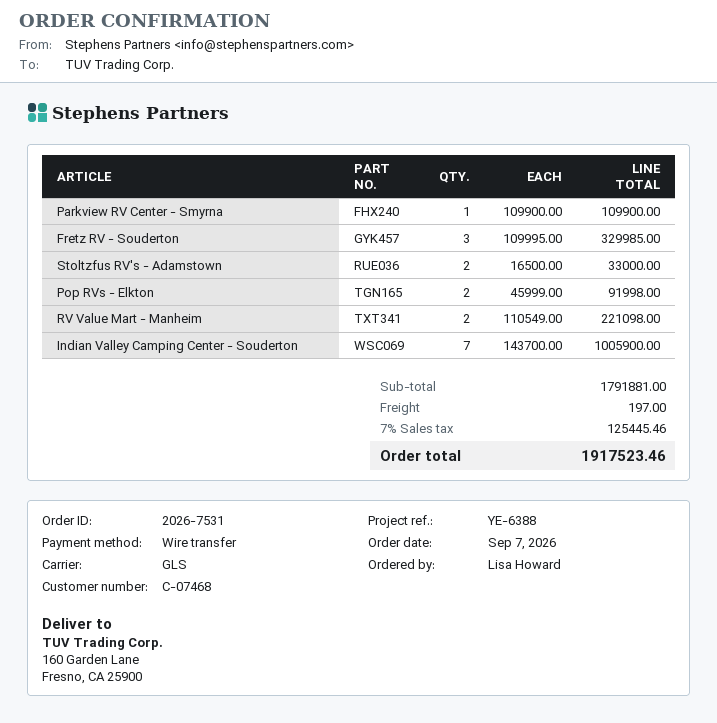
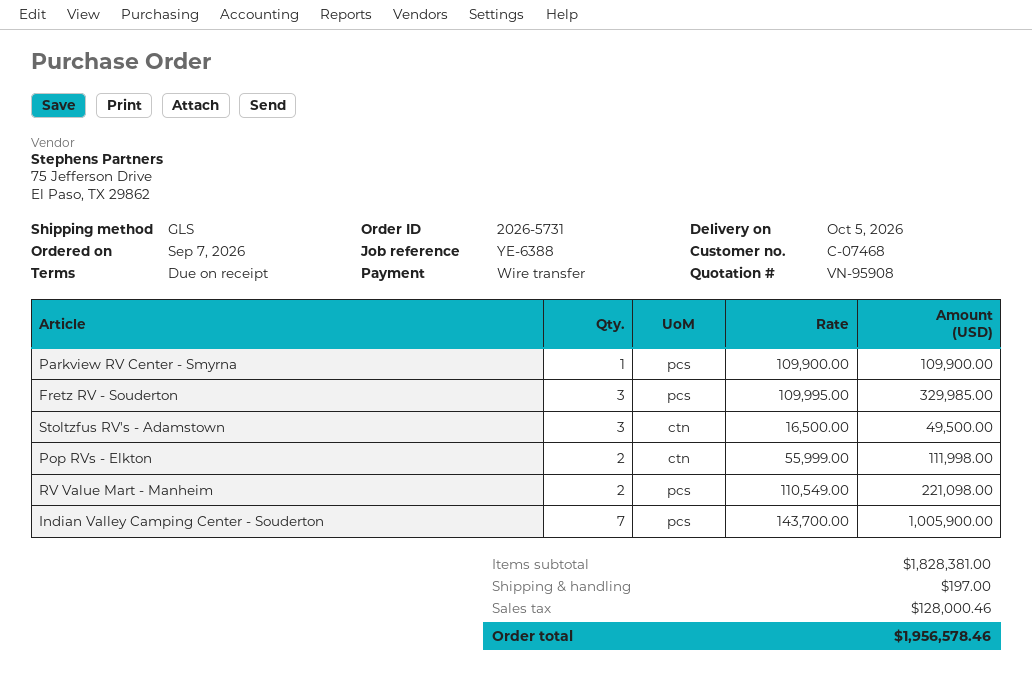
order number: 2026-7531 -> 2026-5731
Stoltzfus RV's - Adamstown: 2 x 16500.00 = 33000.00 -> 3 x 16500.00 = 49500.00
Pop RVs - Elkton: 2 x 45999.00 = 91998.00 -> 2 x 55999.00 = 111998.00
subtotal: 1791881.00 -> 1828381.00
tax: 125445.46 -> 128000.46
total: 1917523.46 -> 1956578.46

